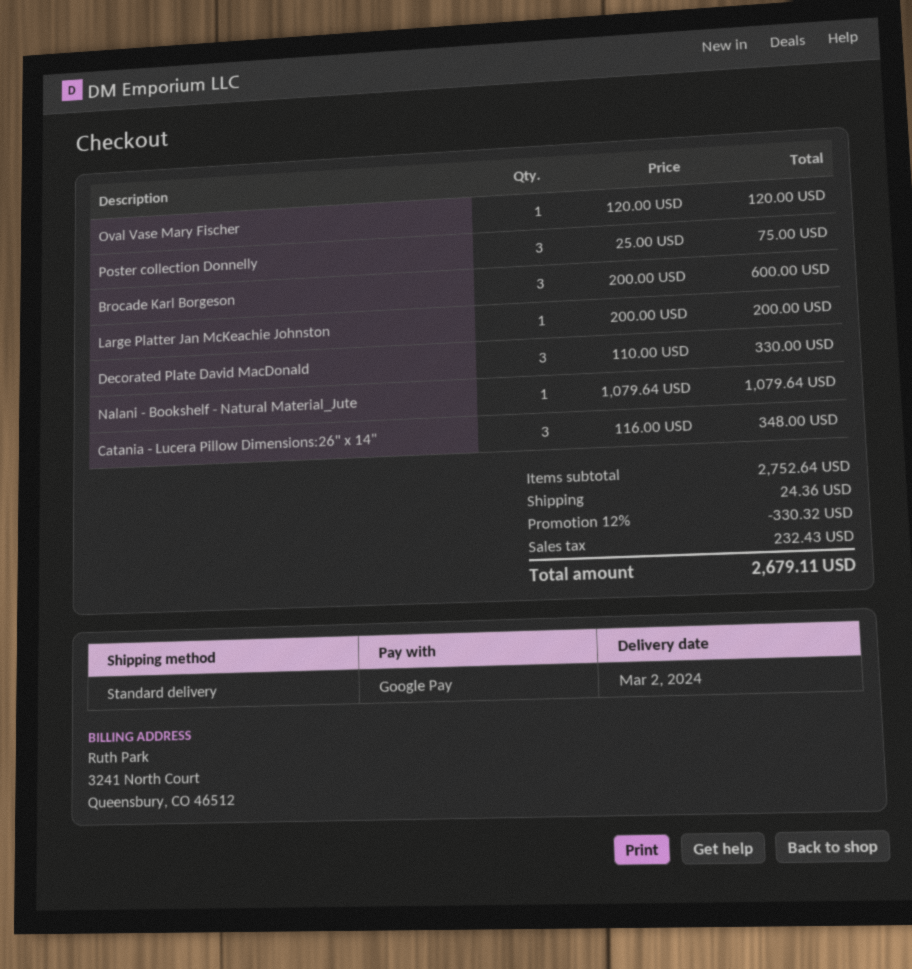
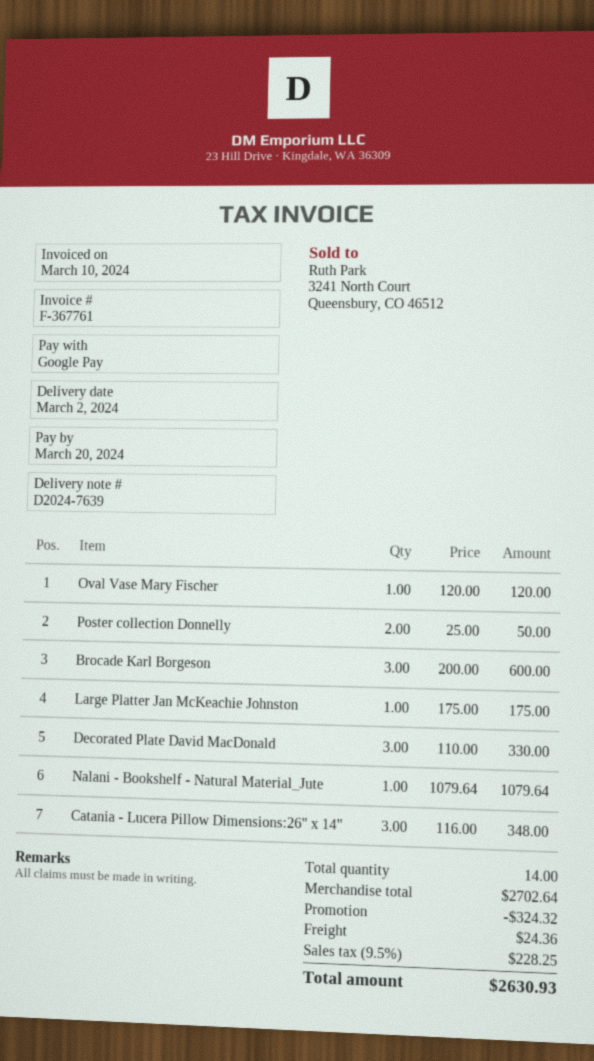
Poster collection Donnelly: 3 x 25.00 = 75.00 -> 2 x 25.00 = 50.00
Large Platter Jan McKeachie Johnston: 1 x 200.00 = 200.00 -> 1 x 175.00 = 175.00
subtotal: 2752.64 -> 2702.64
discount: 330.32 -> 324.32
tax: 232.43 -> 228.25
total: 2679.11 -> 2630.93

